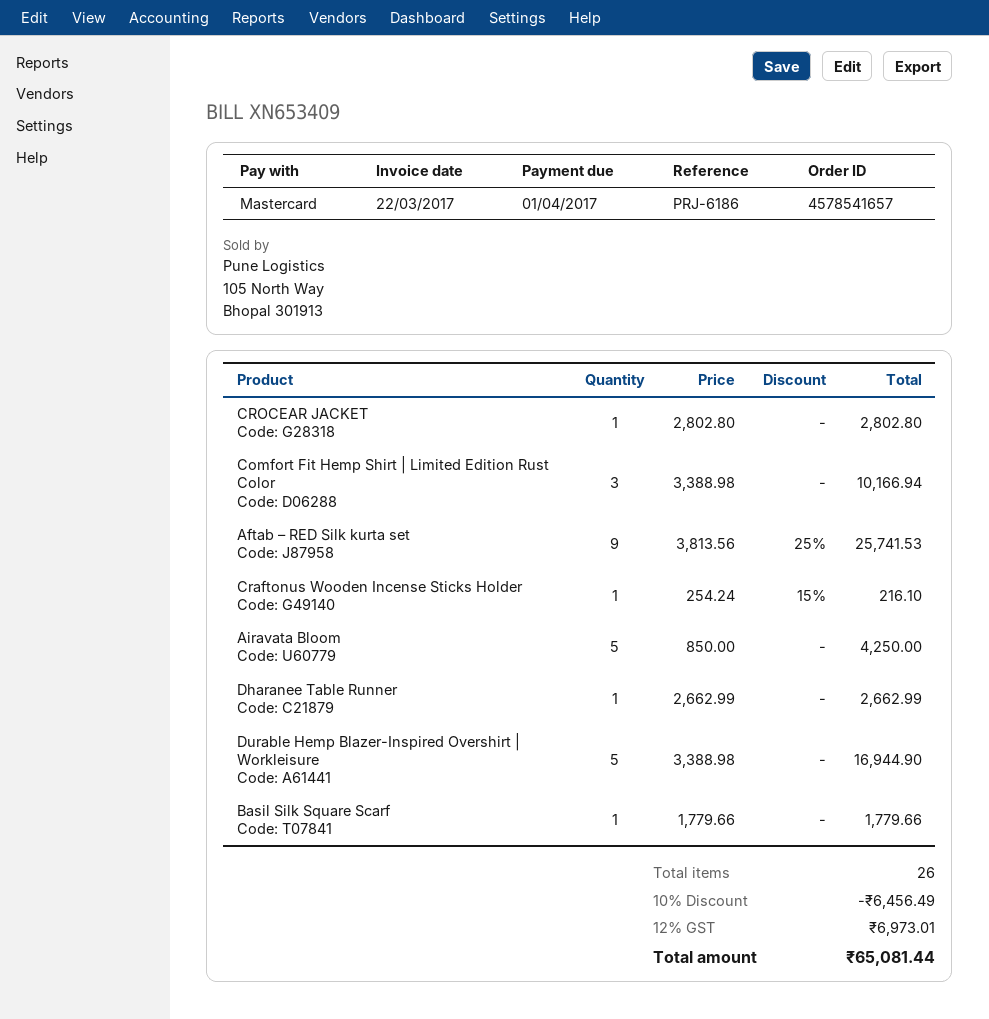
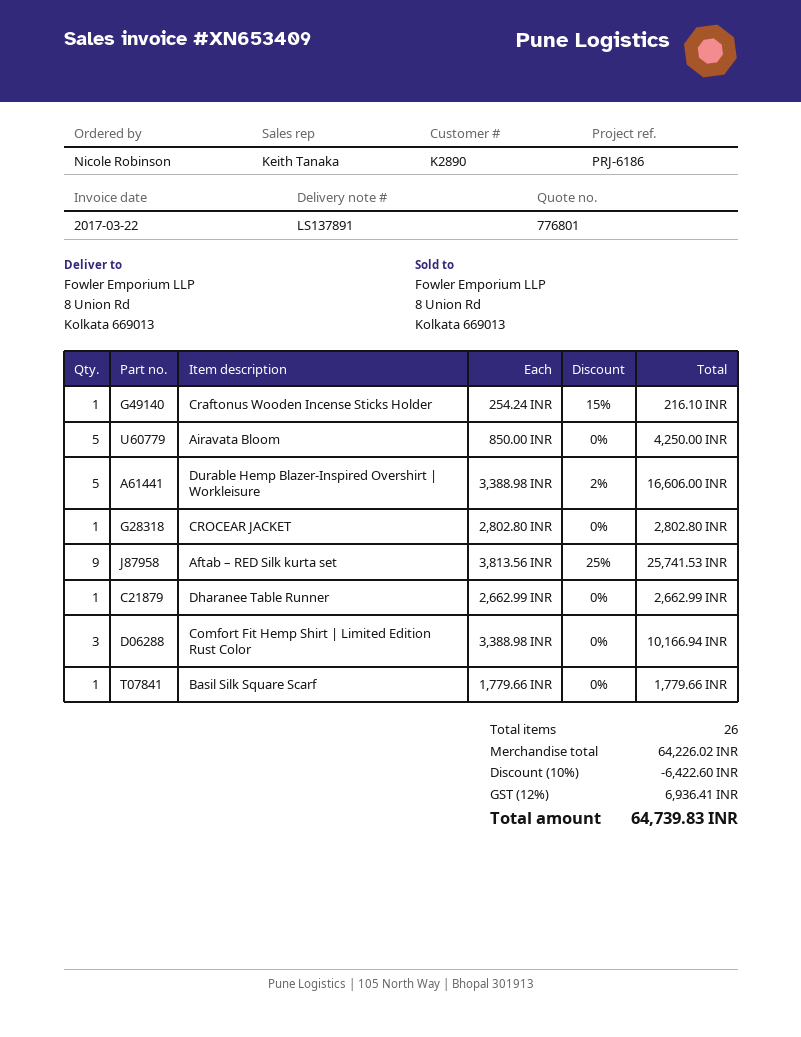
Durable Hemp Blazer-Inspired Overshirt | Workleisure: 5 x 3388.98 = 16944.90 -> 5 x 3388.98 - 2% = 16606.00
discount: 10% = 6456.49 -> 10% = 6422.60
tax: 12% = 6973.01 -> 12% = 6936.41
total: 65081.44 -> 64739.83

